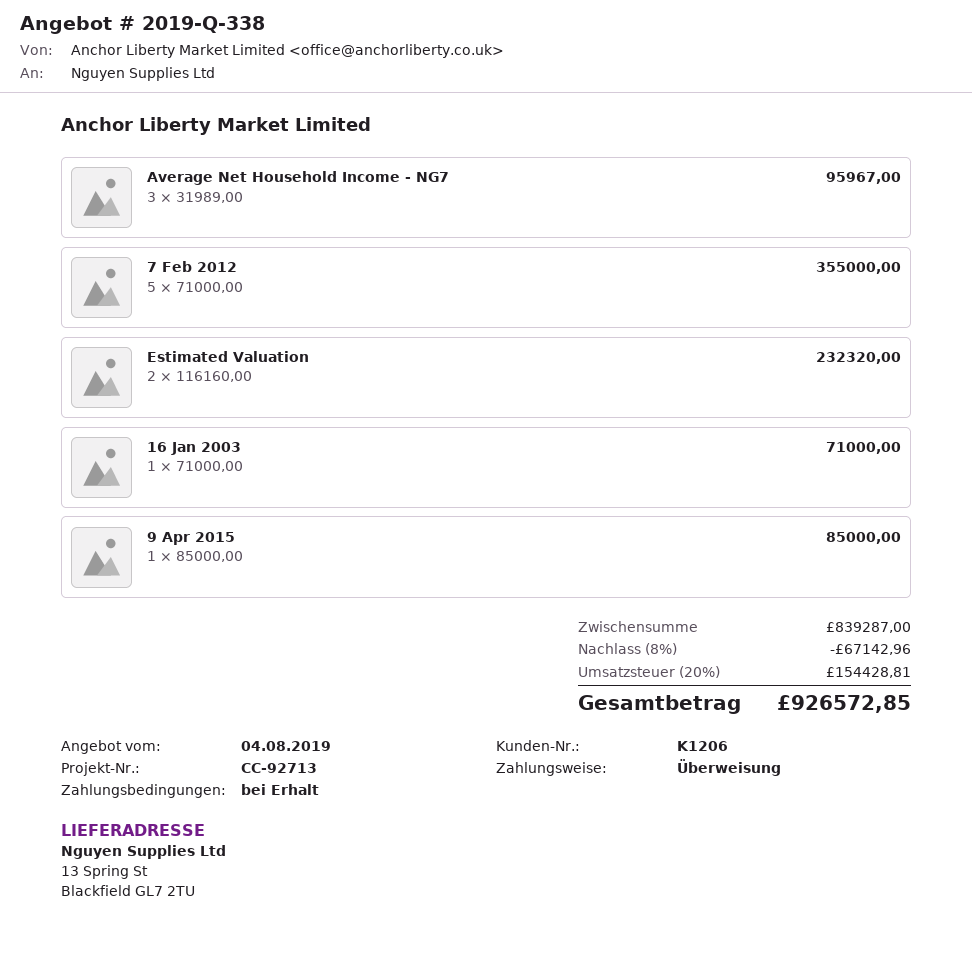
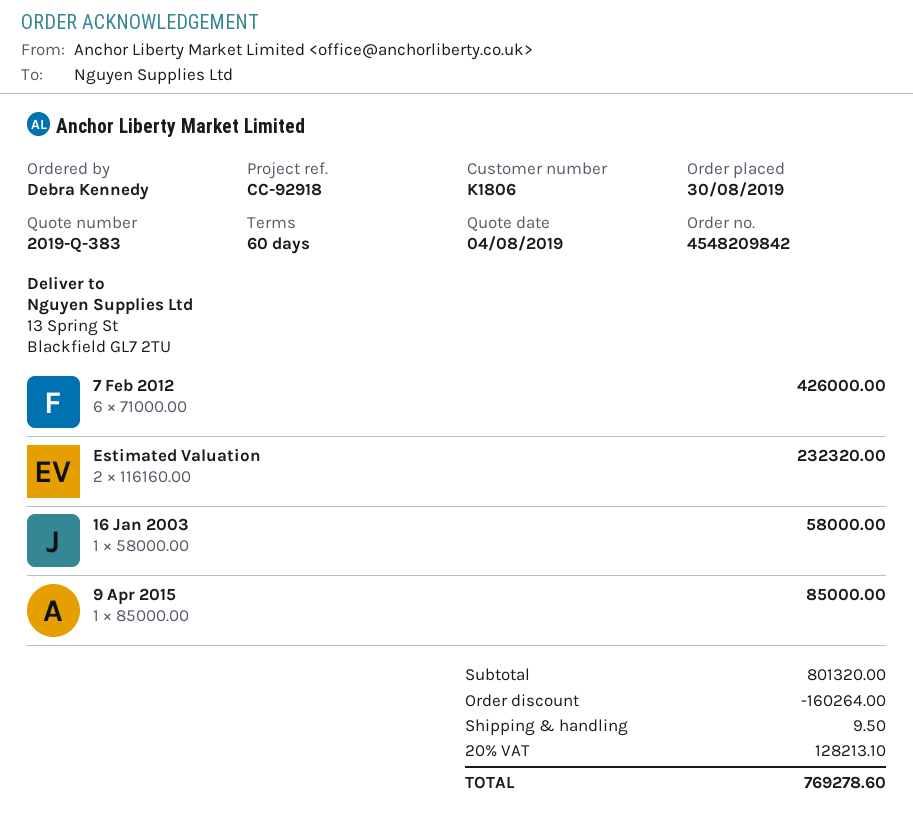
quote number: 2019-Q-338 -> 2019-Q-383
payment terms: on receipt -> 60 days
customer number: K1206 -> K1806
reference: CC-92713 -> CC-92918
Average Net Household Income - NG7: 3 x 31989.00 = 95967.00 -> none
7 Feb 2012: 5 x 71000.00 = 355000.00 -> 6 x 71000.00 = 426000.00
16 Jan 2003: 1 x 71000.00 = 71000.00 -> 1 x 58000.00 = 58000.00
subtotal: 839287.00 -> 801320.00
discount: 67142.96 -> 160264.00
shipping: none -> 9.50
tax: 20% = 154428.81 -> 20% = 128213.10
total: 926572.85 -> 769278.60

